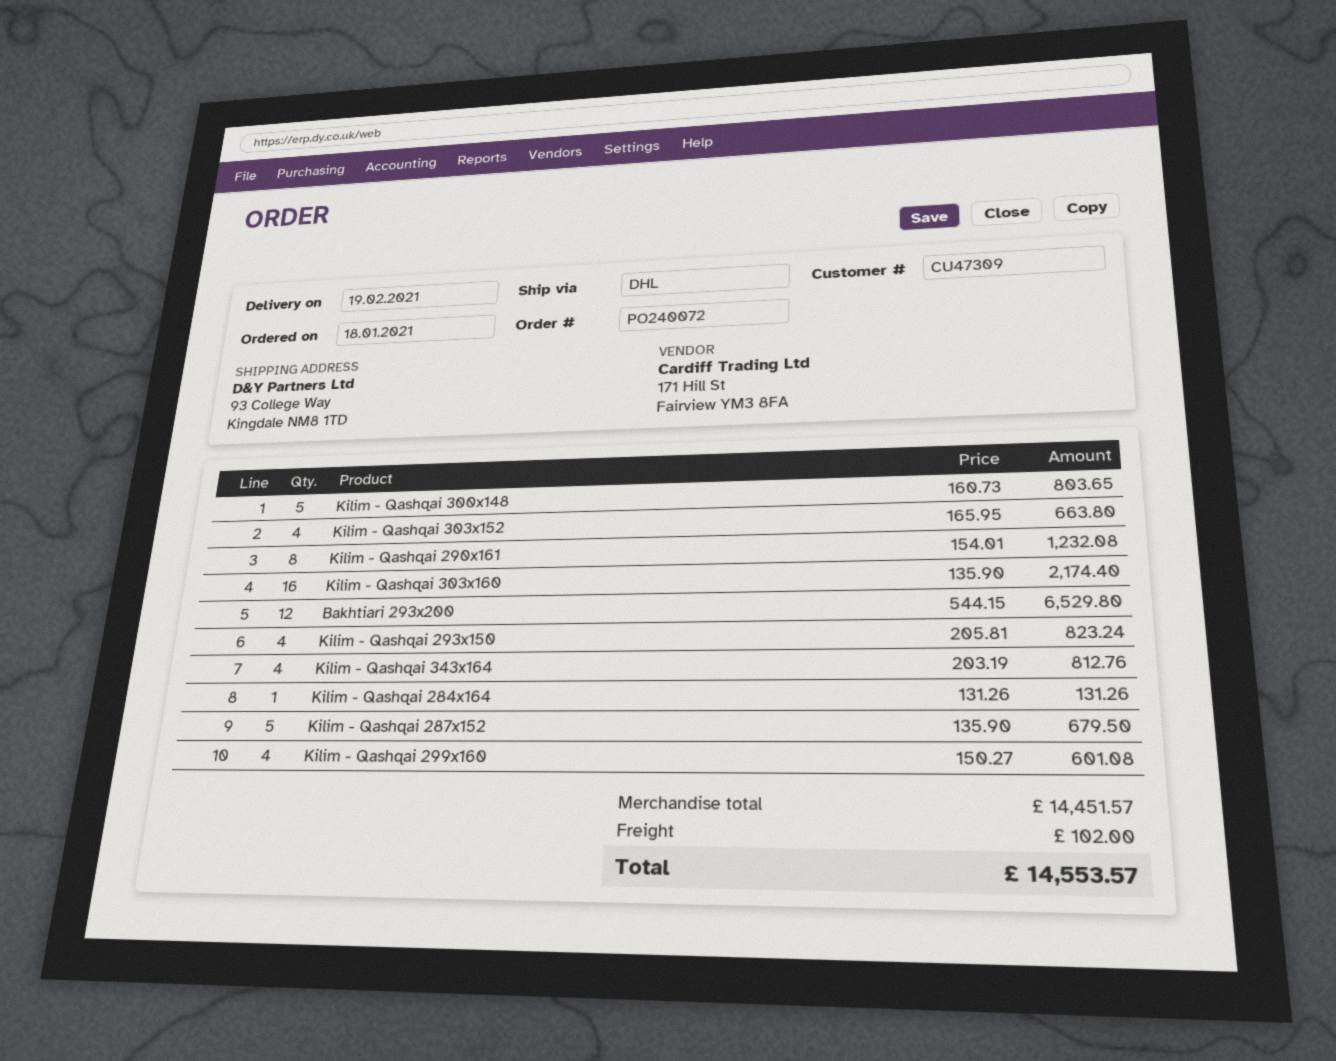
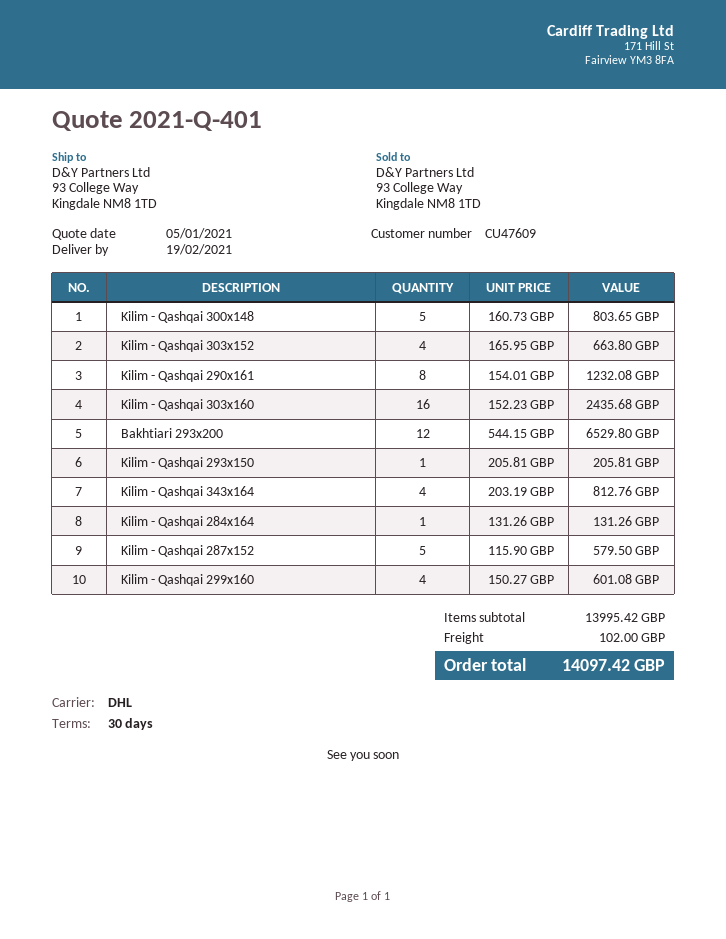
customer number: CU47309 -> CU47609
Kilim - Qashqai 303x160: 16 x 135.90 = 2174.40 -> 16 x 152.23 = 2435.68
Kilim - Qashqai 293x150: 4 x 205.81 = 823.24 -> 1 x 205.81 = 205.81
Kilim - Qashqai 287x152: 5 x 135.90 = 679.50 -> 5 x 115.90 = 579.50
subtotal: 14451.57 -> 13995.42
total: 14553.57 -> 14097.42

